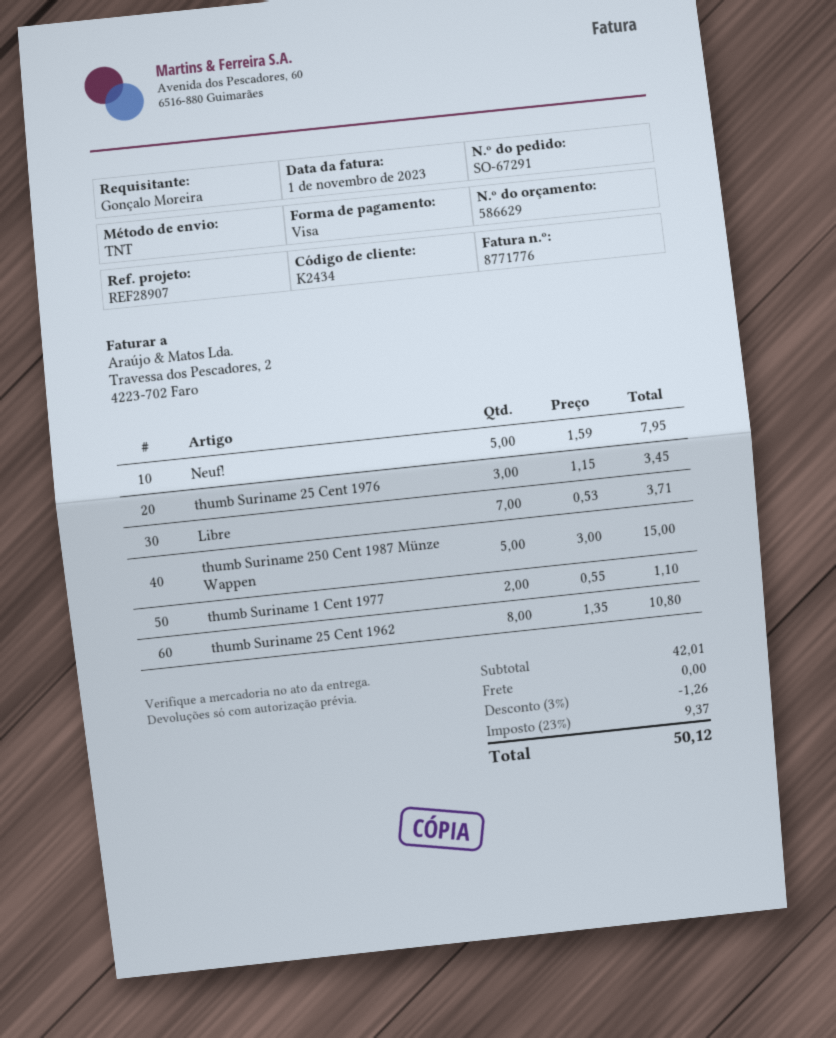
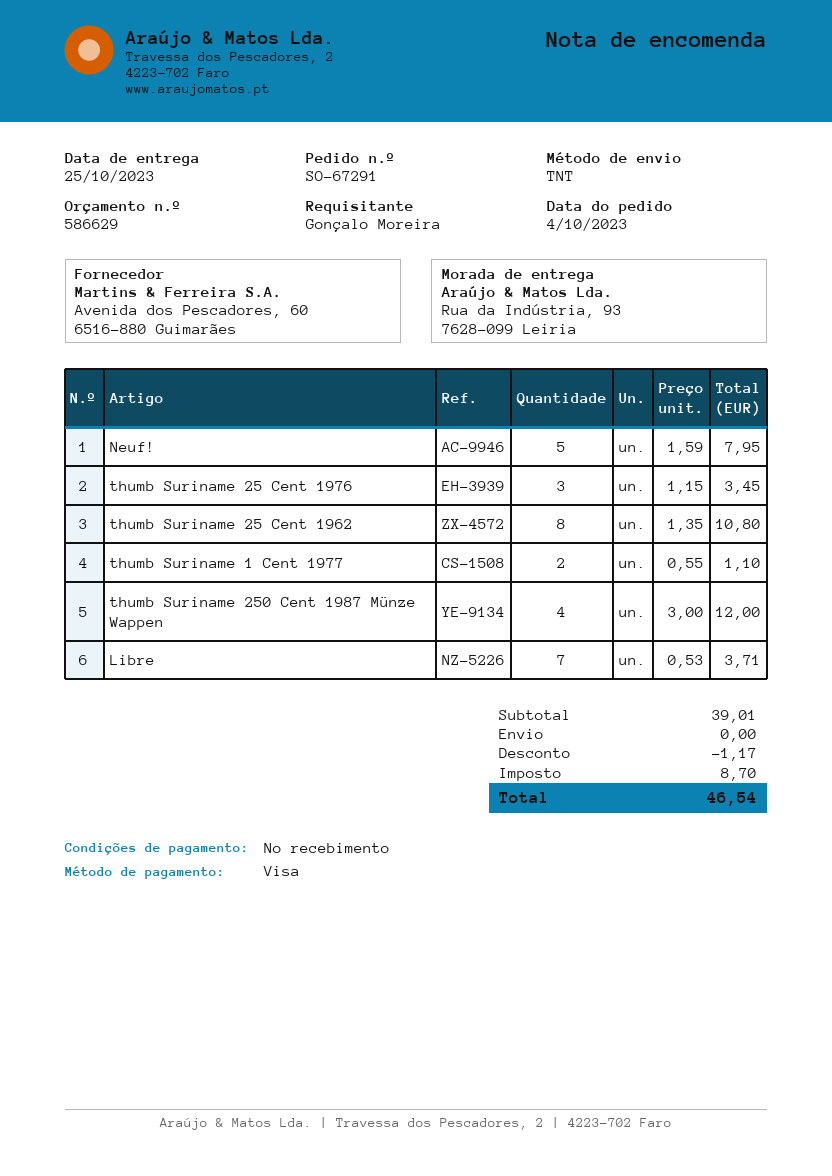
thumb Suriname 250 Cent 1987 Münze Wappen: 5 x 3.00 = 15.00 -> 4 x 3.00 = 12.00
subtotal: 42.01 -> 39.01
discount: 1.26 -> 1.17
tax: 9.37 -> 8.70
total: 50.12 -> 46.54

